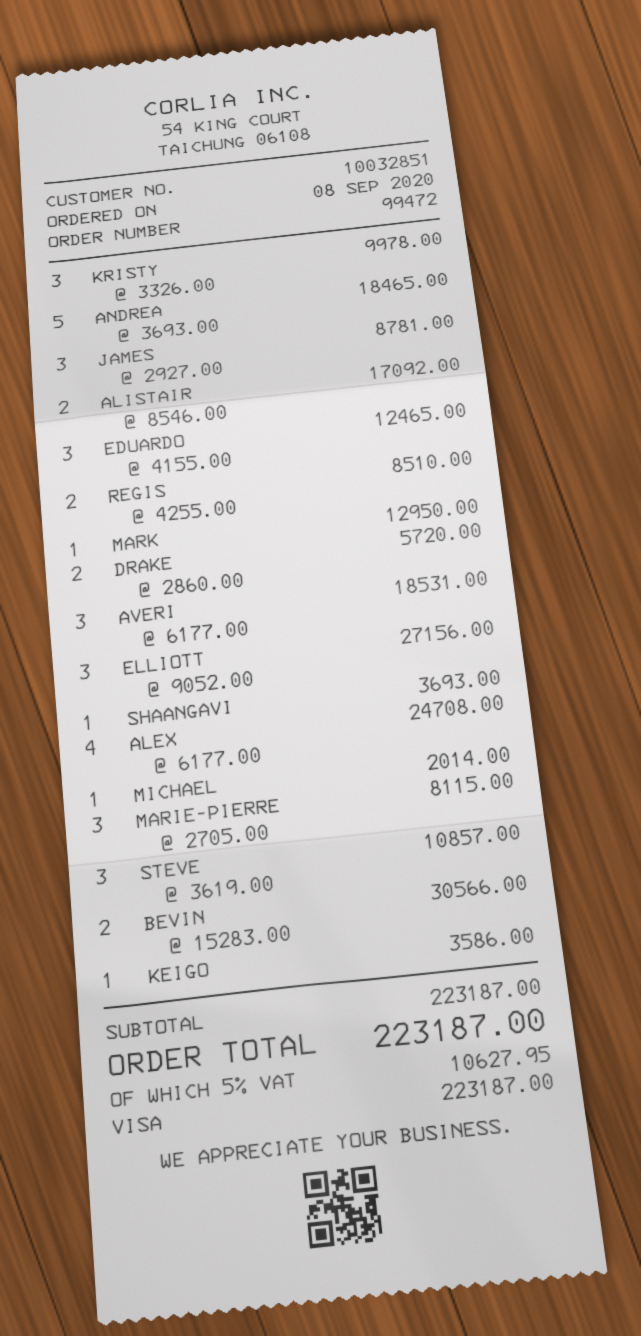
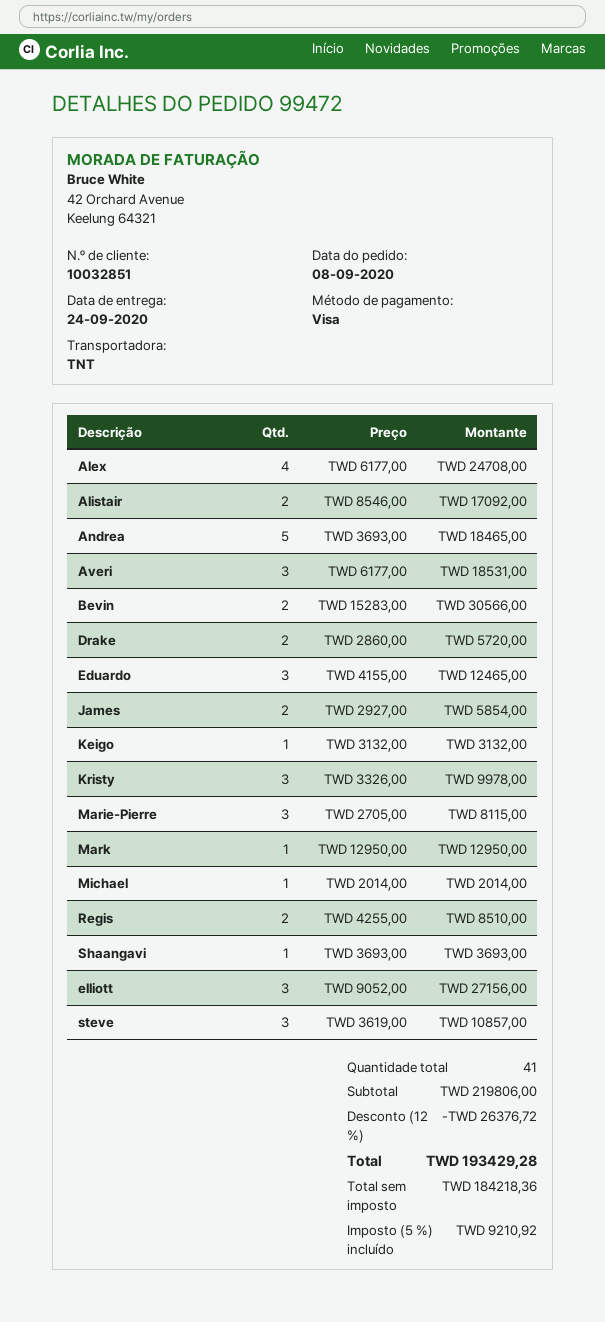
JAMES: 3 x 2927.00 = 8781.00 -> 2 x 2927.00 = 5854.00
KEIGO: 1 x 3586.00 = 3586.00 -> 1 x 3132.00 = 3132.00
subtotal: 223187.00 -> 219806.00
discount: none -> 12% = 26376.72
tax: 5% = 10627.95 -> 5% = 9210.92
total: 223187.00 -> 193429.28

